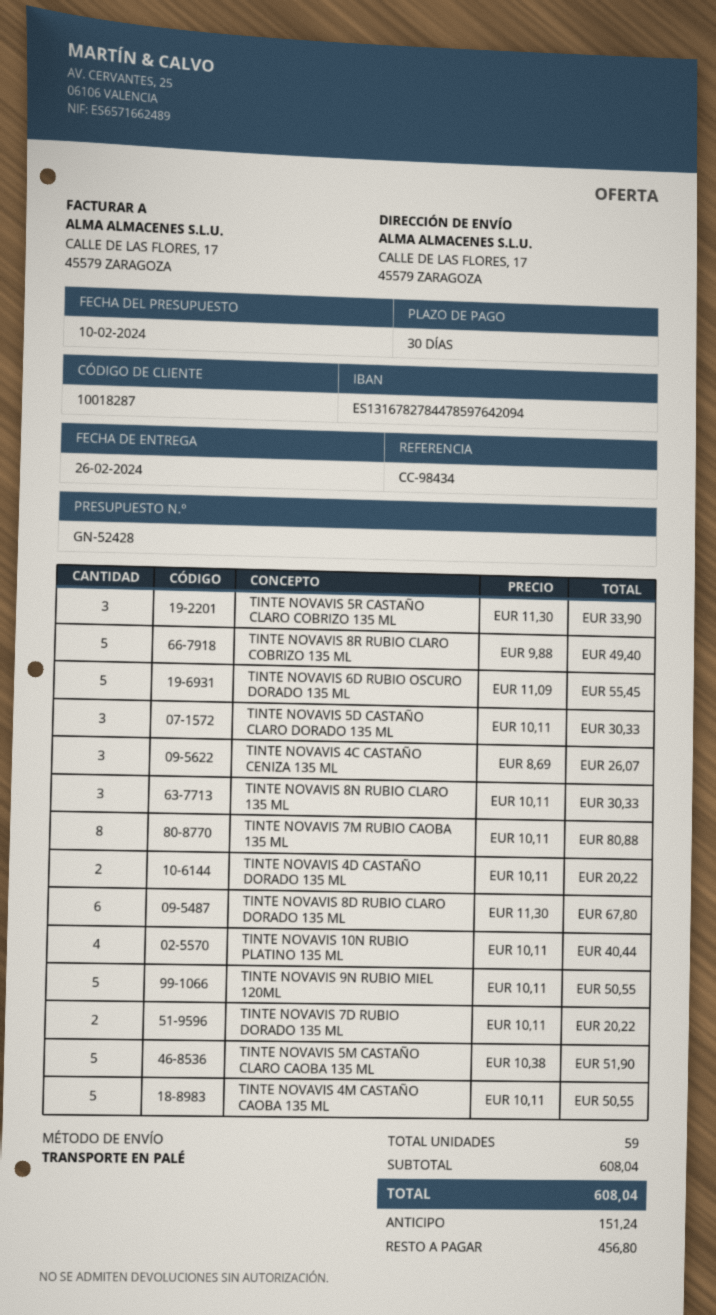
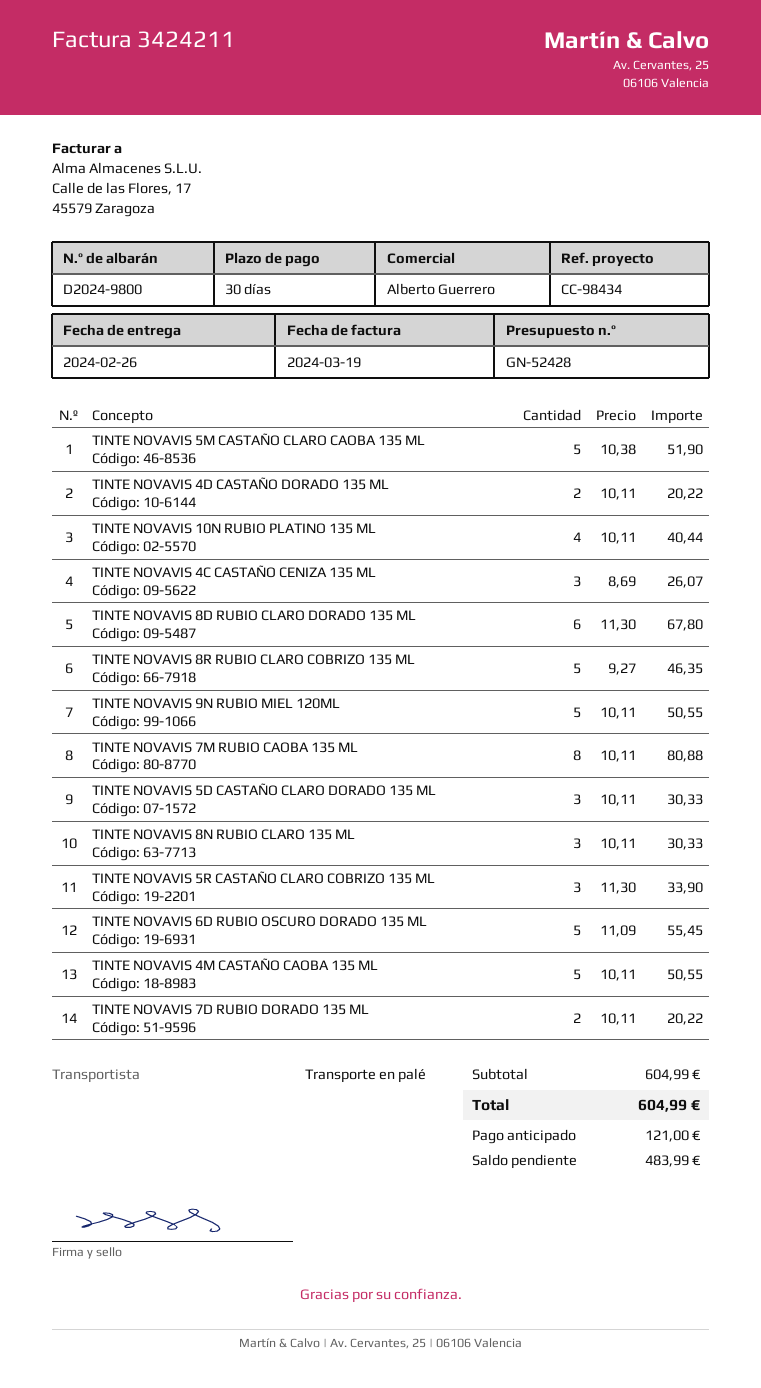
TINTE NOVAVIS 8R RUBIO CLARO COBRIZO 135 ML: 5 x 9.88 = 49.40 -> 5 x 9.27 = 46.35
subtotal: 608.04 -> 604.99
total: 608.04 -> 604.99
deposit: 151.24 -> 121.00
balance: 456.80 -> 483.99

